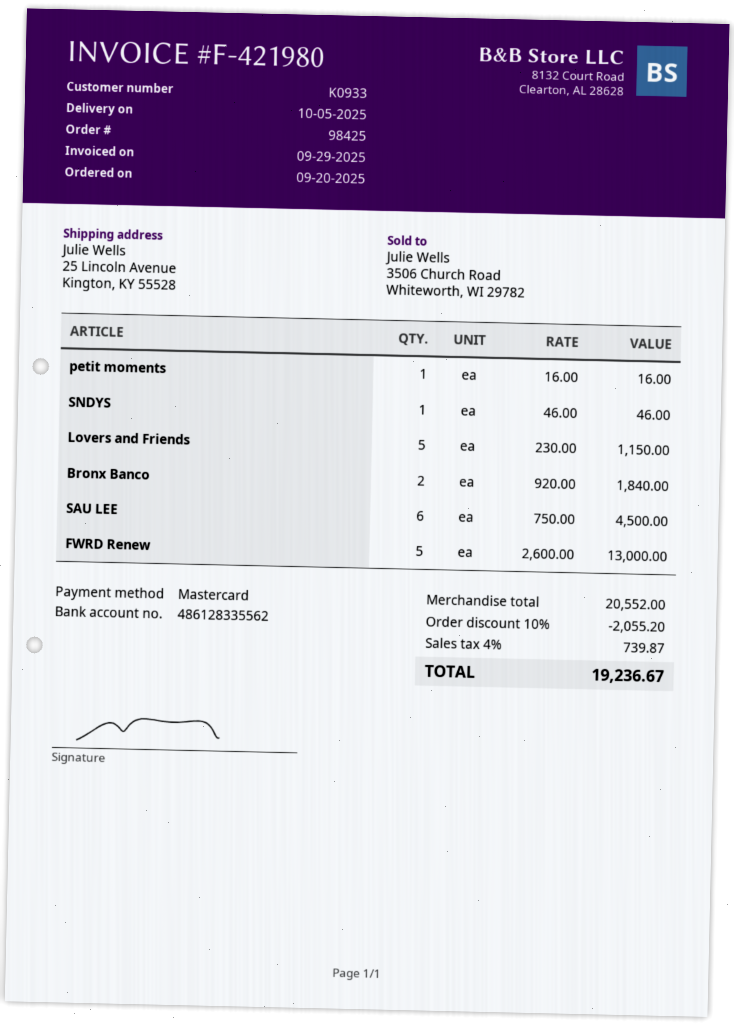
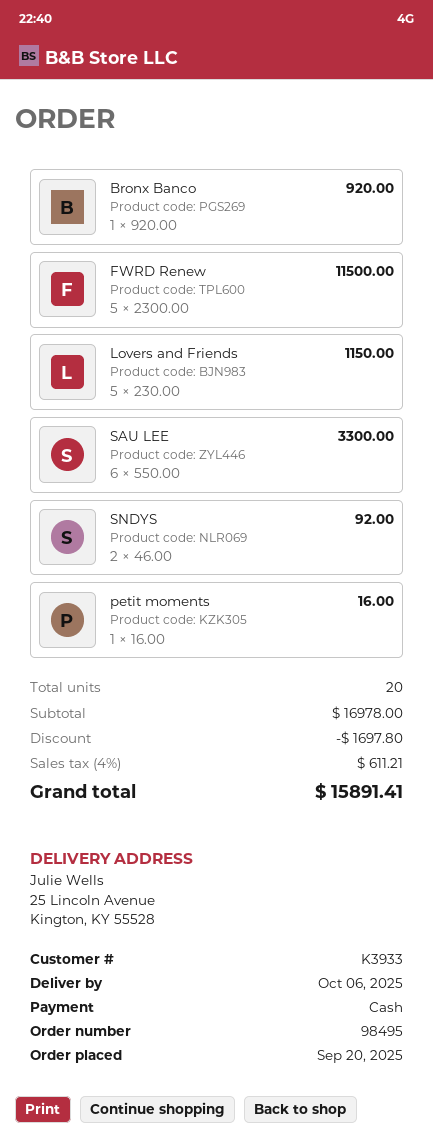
order number: 98425 -> 98495
delivery date: 2025-10-05 -> 2025-10-06
customer number: K0933 -> K3933
payment method: Mastercard -> cash
SNDYS: 1 x 46.00 = 46.00 -> 2 x 46.00 = 92.00
Bronx Banco: 2 x 920.00 = 1840.00 -> 1 x 920.00 = 920.00
SAU LEE: 6 x 750.00 = 4500.00 -> 6 x 550.00 = 3300.00
FWRD Renew: 5 x 2600.00 = 13000.00 -> 5 x 2300.00 = 11500.00
subtotal: 20552.00 -> 16978.00
discount: 2055.20 -> 1697.80
tax: 4% = 739.87 -> 4% = 611.21
total: 19236.67 -> 15891.41

